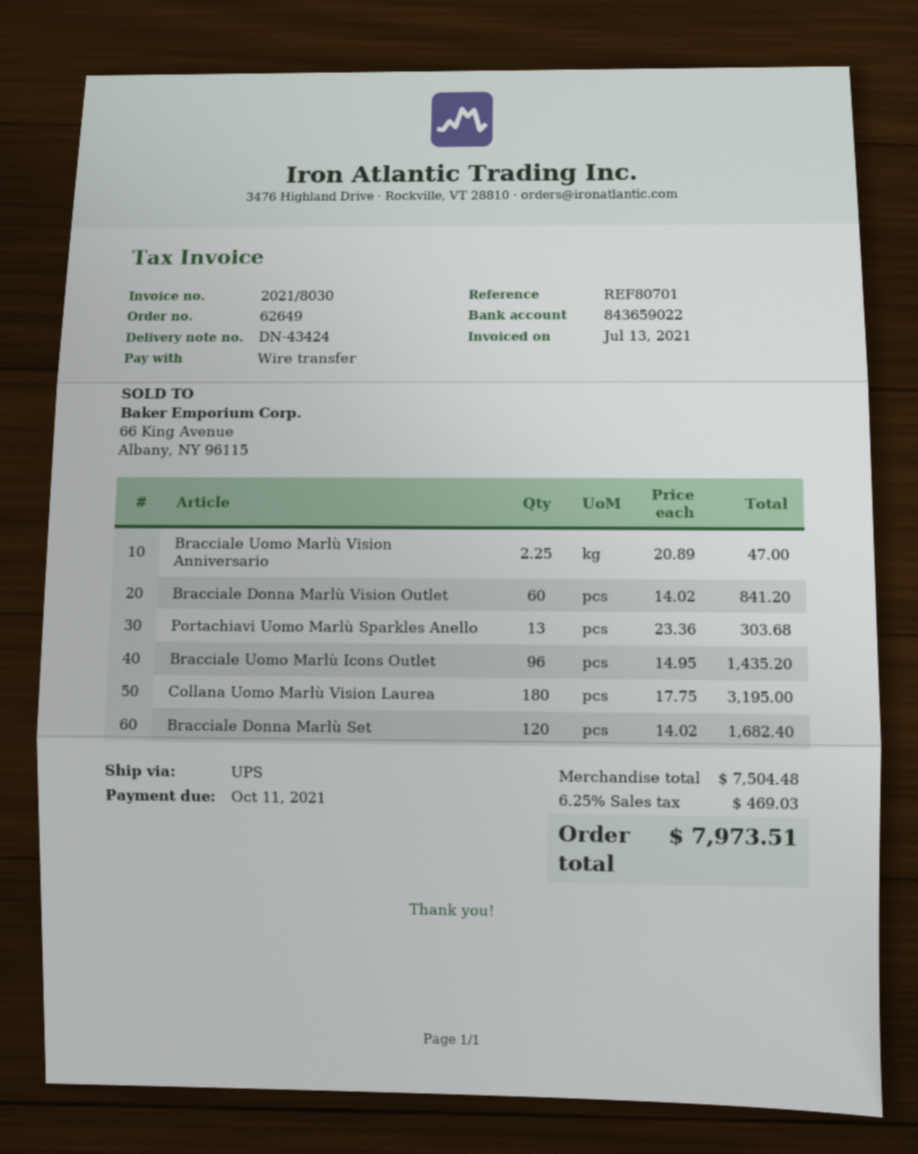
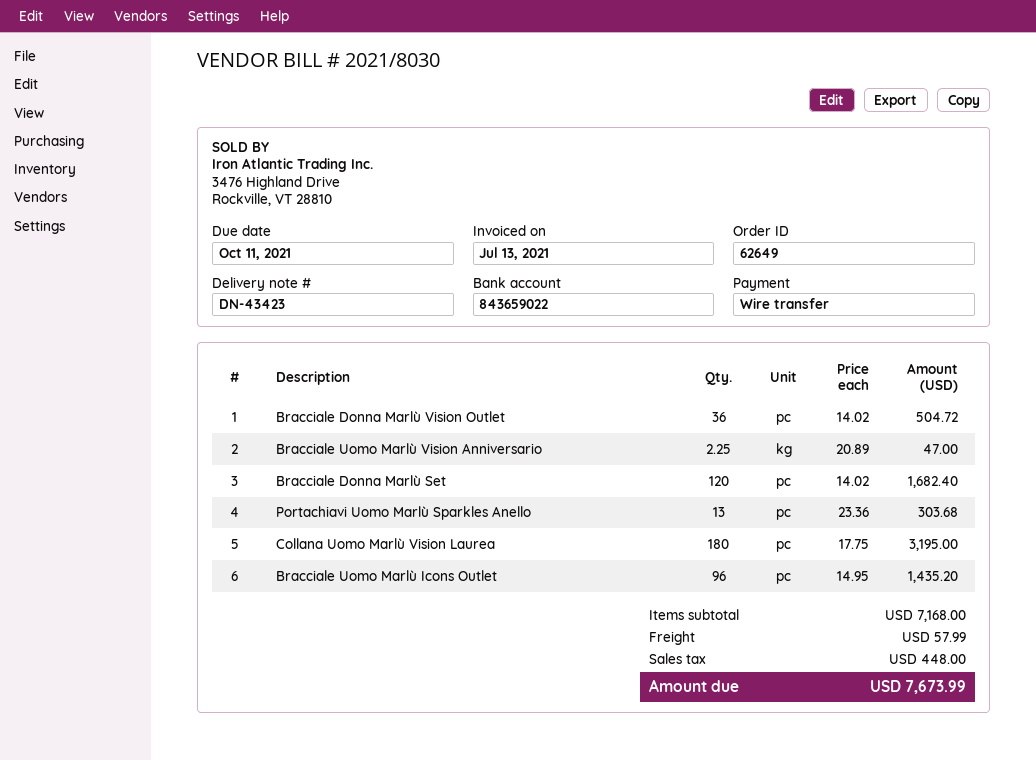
delivery note number: DN-43424 -> DN-43423
Bracciale Donna Marlù Vision Outlet: 60 x 14.02 = 841.20 -> 36 x 14.02 = 504.72
subtotal: 7504.48 -> 7168.00
shipping: none -> 57.99
tax: 469.03 -> 448.00
total: 7973.51 -> 7673.99

